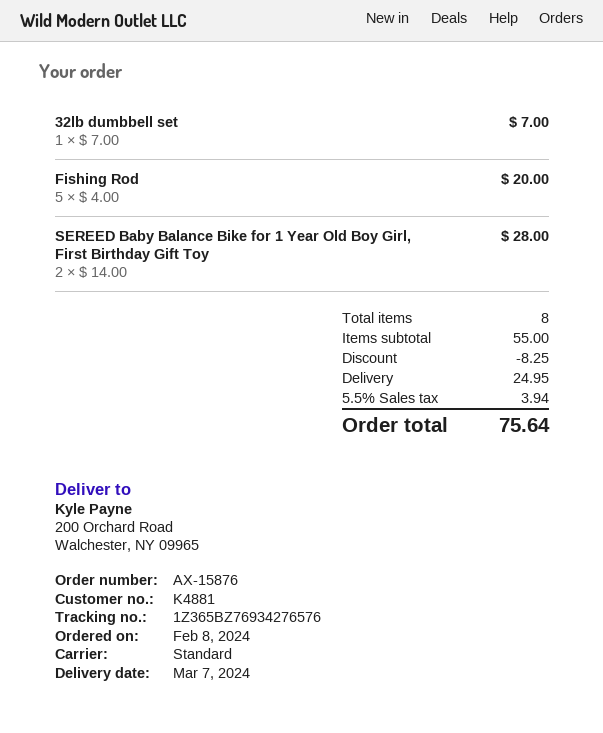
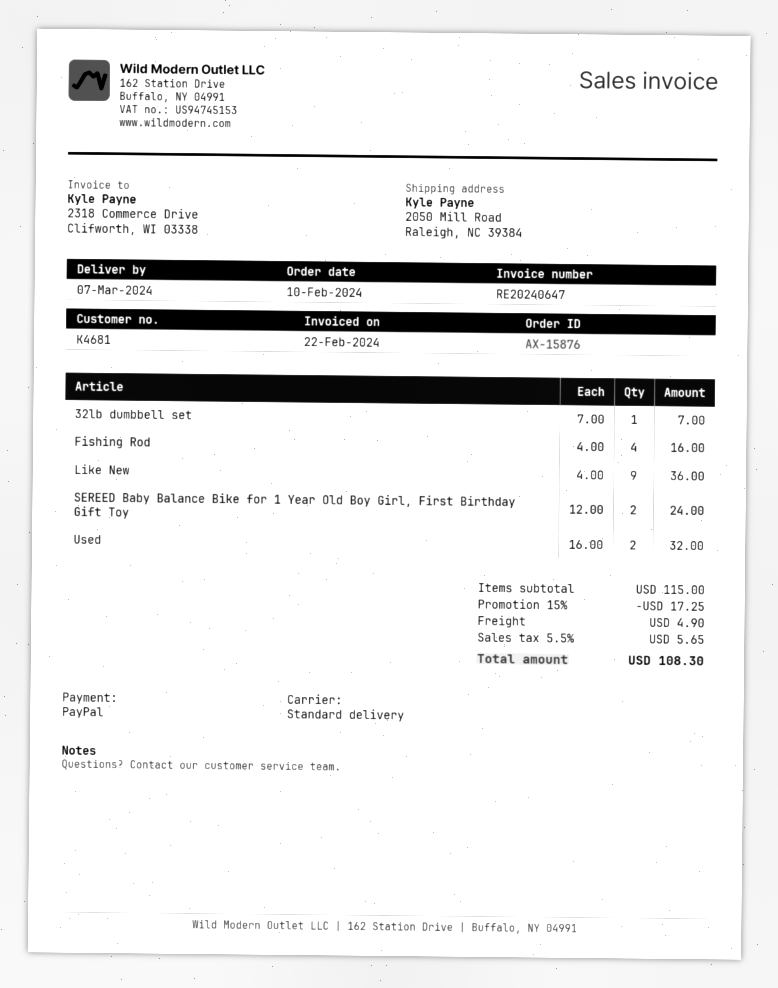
order date: 2024-02-08 -> 2024-02-10
customer number: K4881 -> K4681
ship to: 200 Orchard Road, Walchester, NY 09965 -> 2050 Mill Road, Raleigh, NC 39384
Fishing Rod: 5 x 4.00 = 20.00 -> 4 x 4.00 = 16.00
SEREED Baby Balance Bike for 1 Year Old Boy Girl, First Birthday Gift Toy: 2 x 14.00 = 28.00 -> 2 x 12.00 = 24.00
Like New: none -> 9 x 4.00 = 36.00
Used: none -> 2 x 16.00 = 32.00
subtotal: 55.00 -> 115.00
discount: 8.25 -> 17.25
shipping: 24.95 -> 4.90
tax: 5.5% = 3.94 -> 5.5% = 5.65
total: 75.64 -> 108.30

